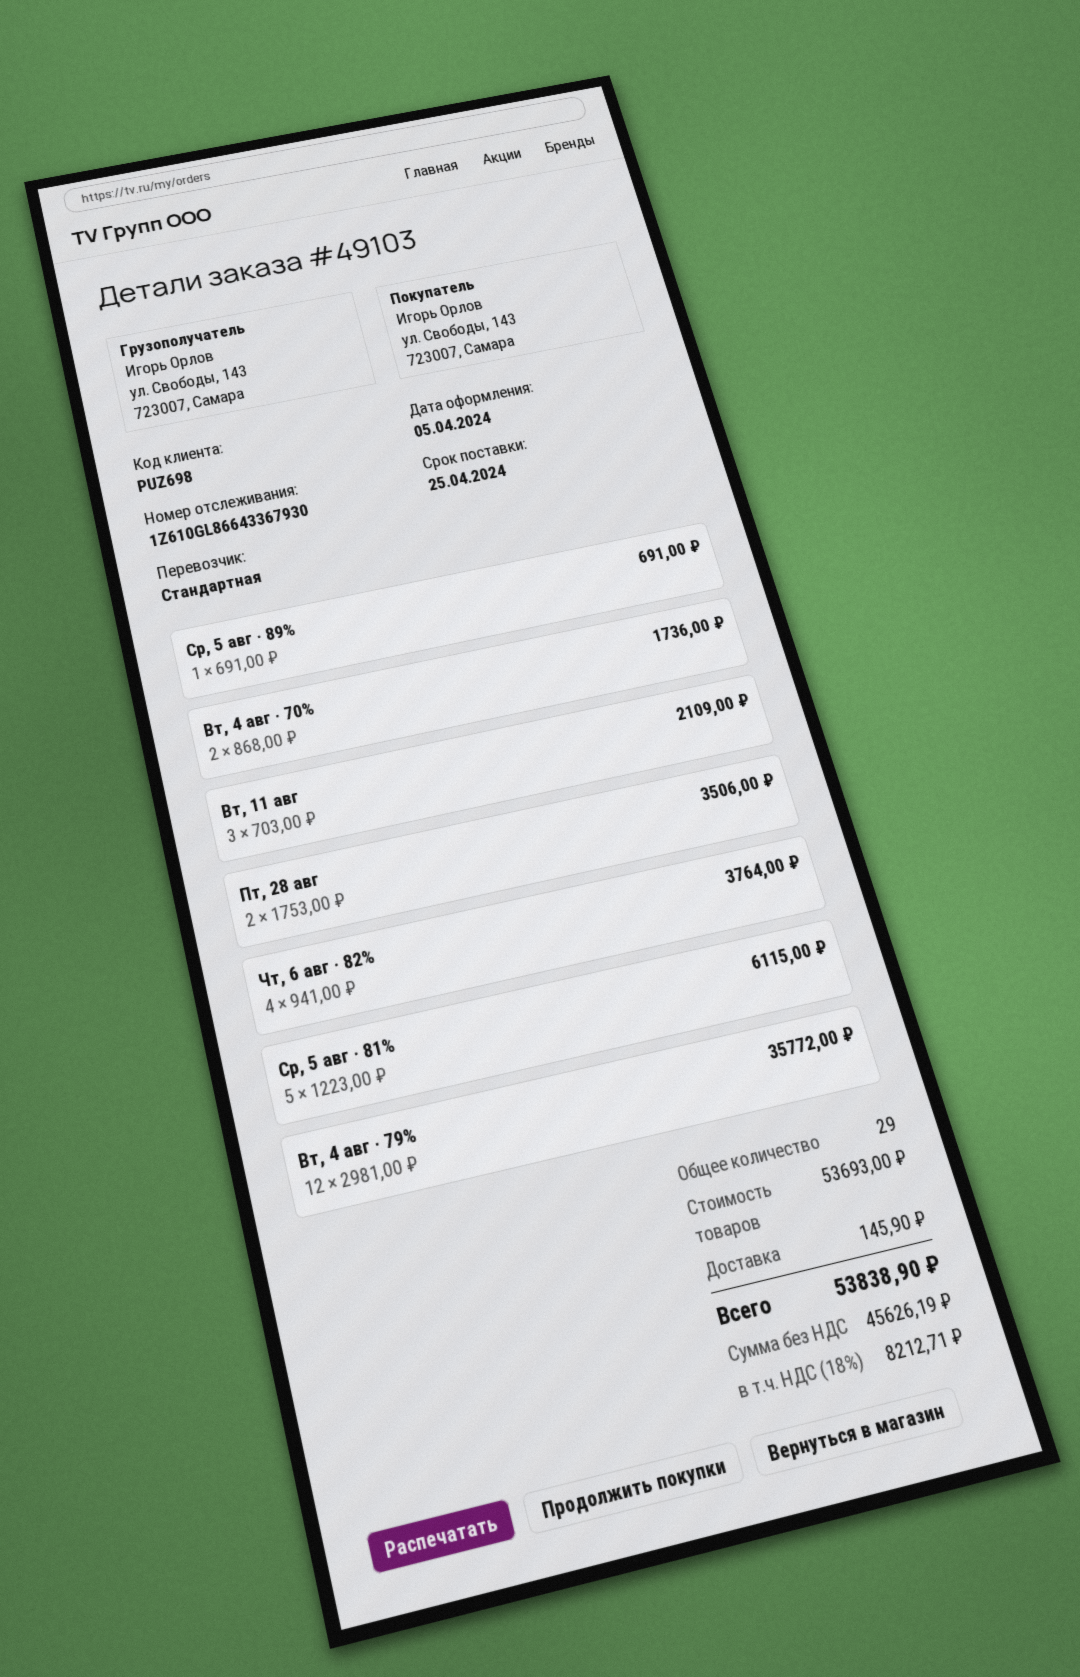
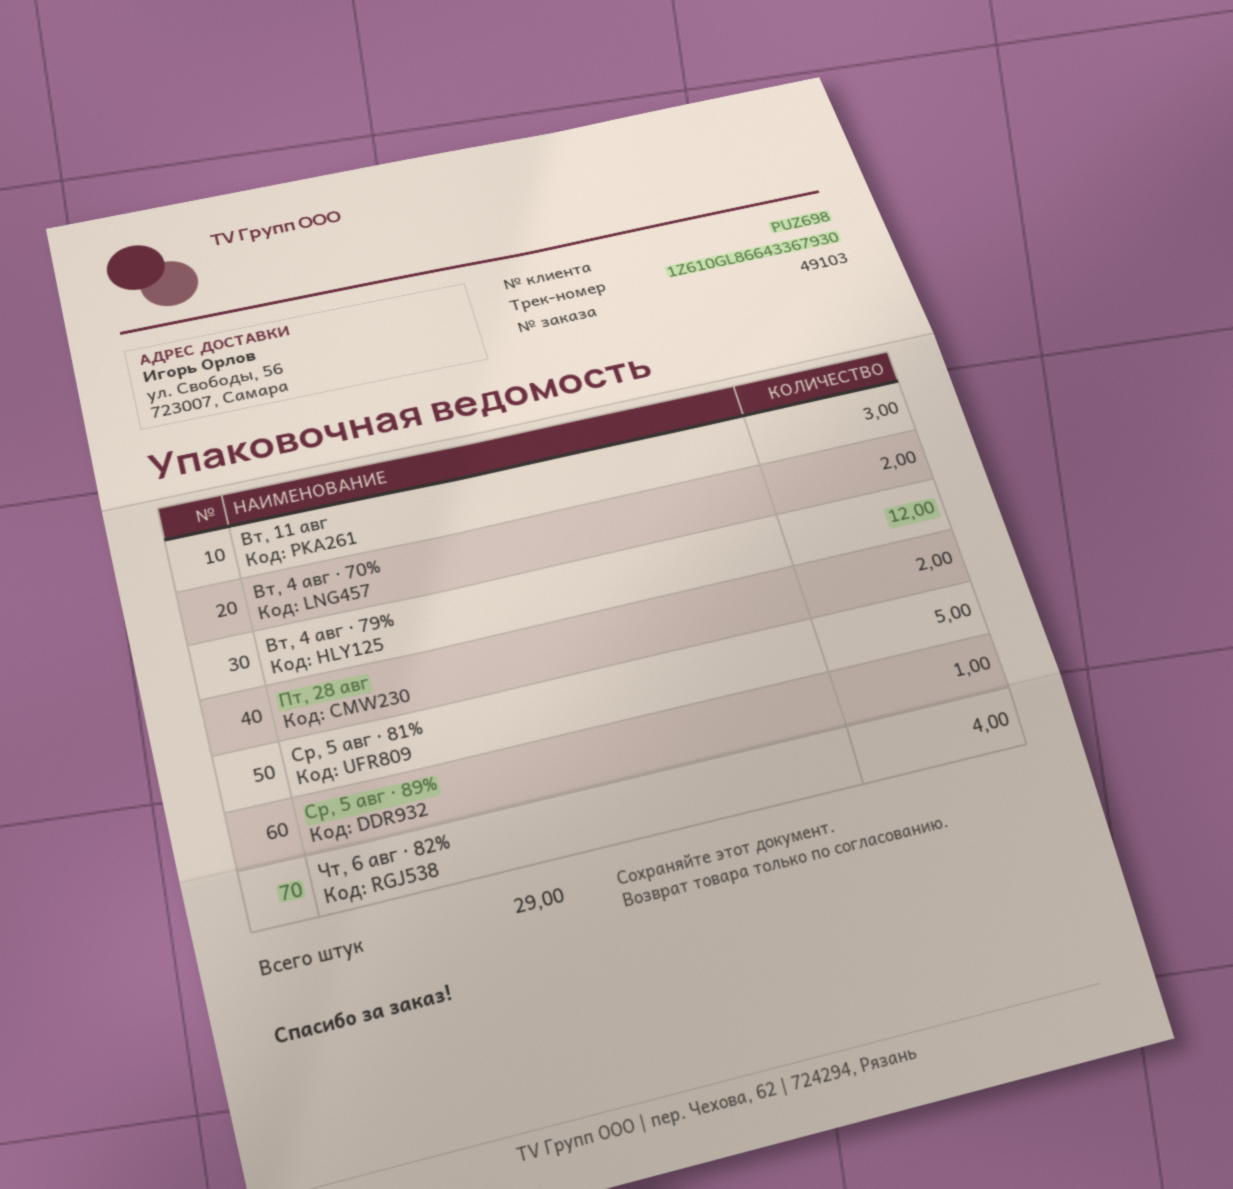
ship to: ул. Свободы, 143, 723007, Самара -> ул. Свободы, 56, 723007, Самара

